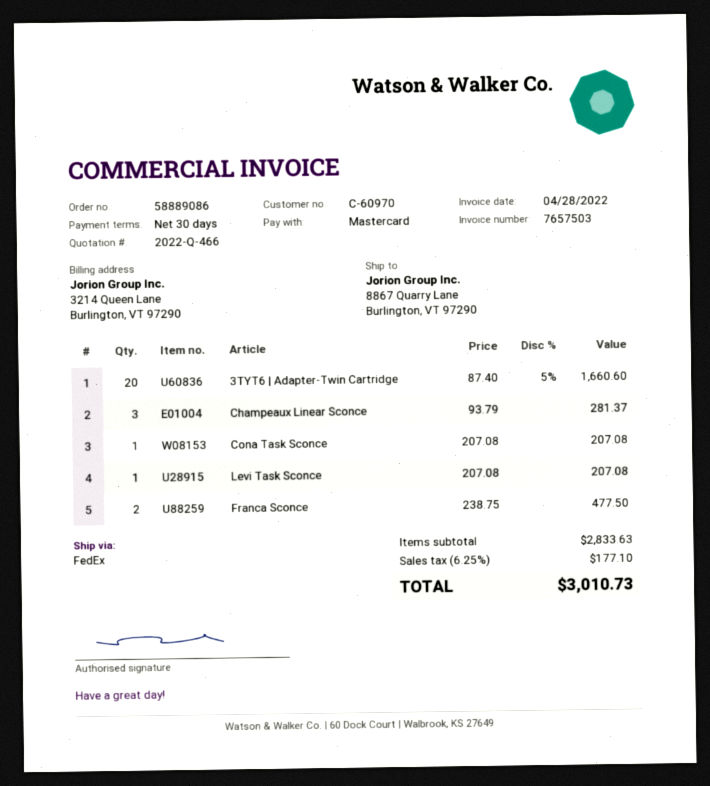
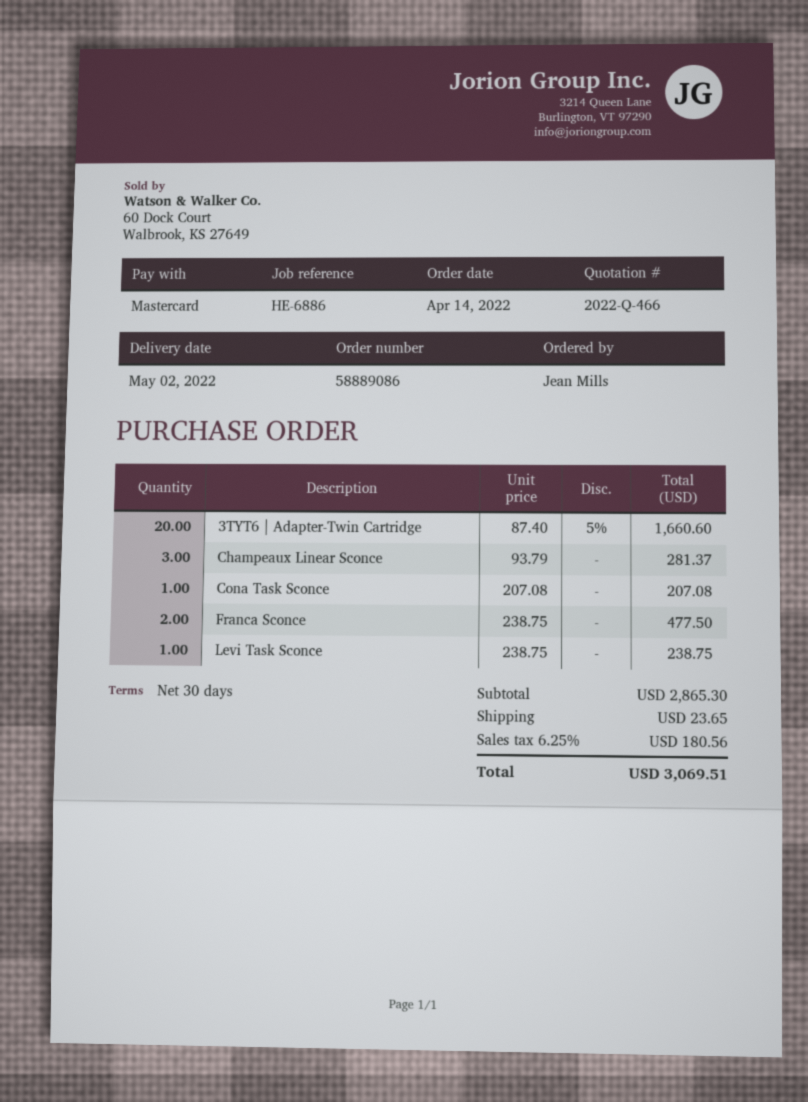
Levi Task Sconce: 1 x 207.08 = 207.08 -> 1 x 238.75 = 238.75
subtotal: 2833.63 -> 2865.30
shipping: none -> 23.65
tax: 6.25% = 177.10 -> 6.25% = 180.56
total: 3010.73 -> 3069.51

